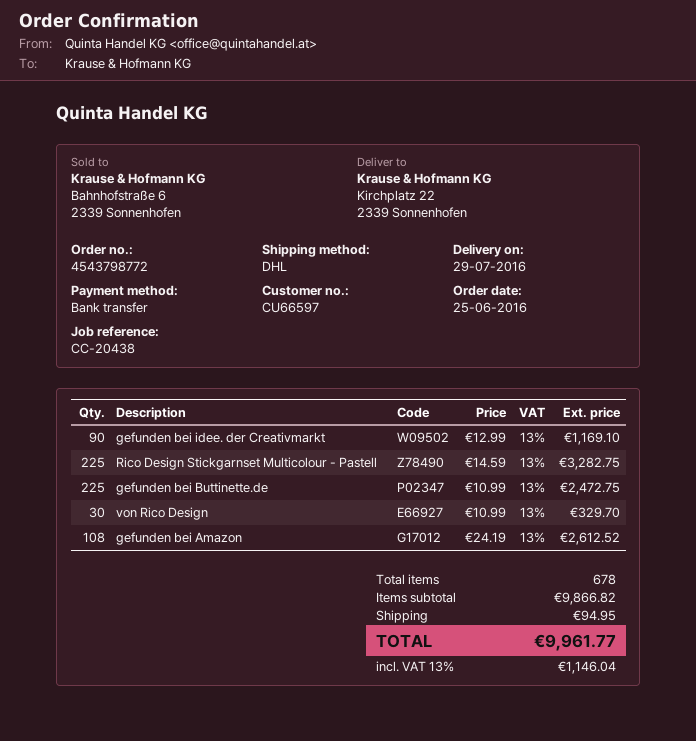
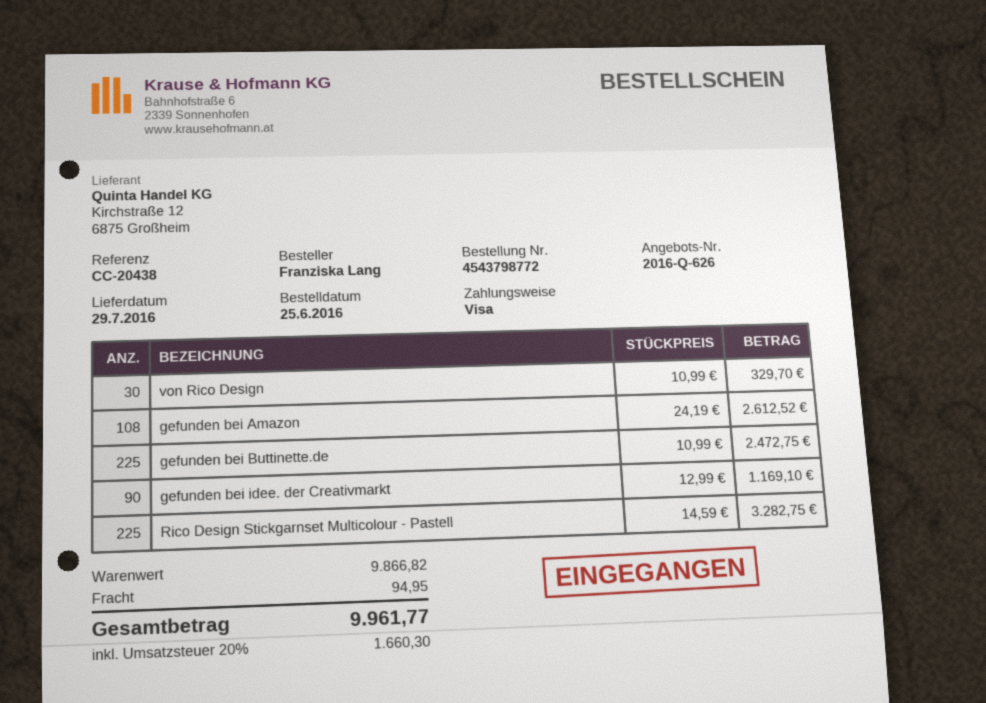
payment method: bank transfer -> Visa
tax: 13% = 1146.04 -> 20% = 1660.30

